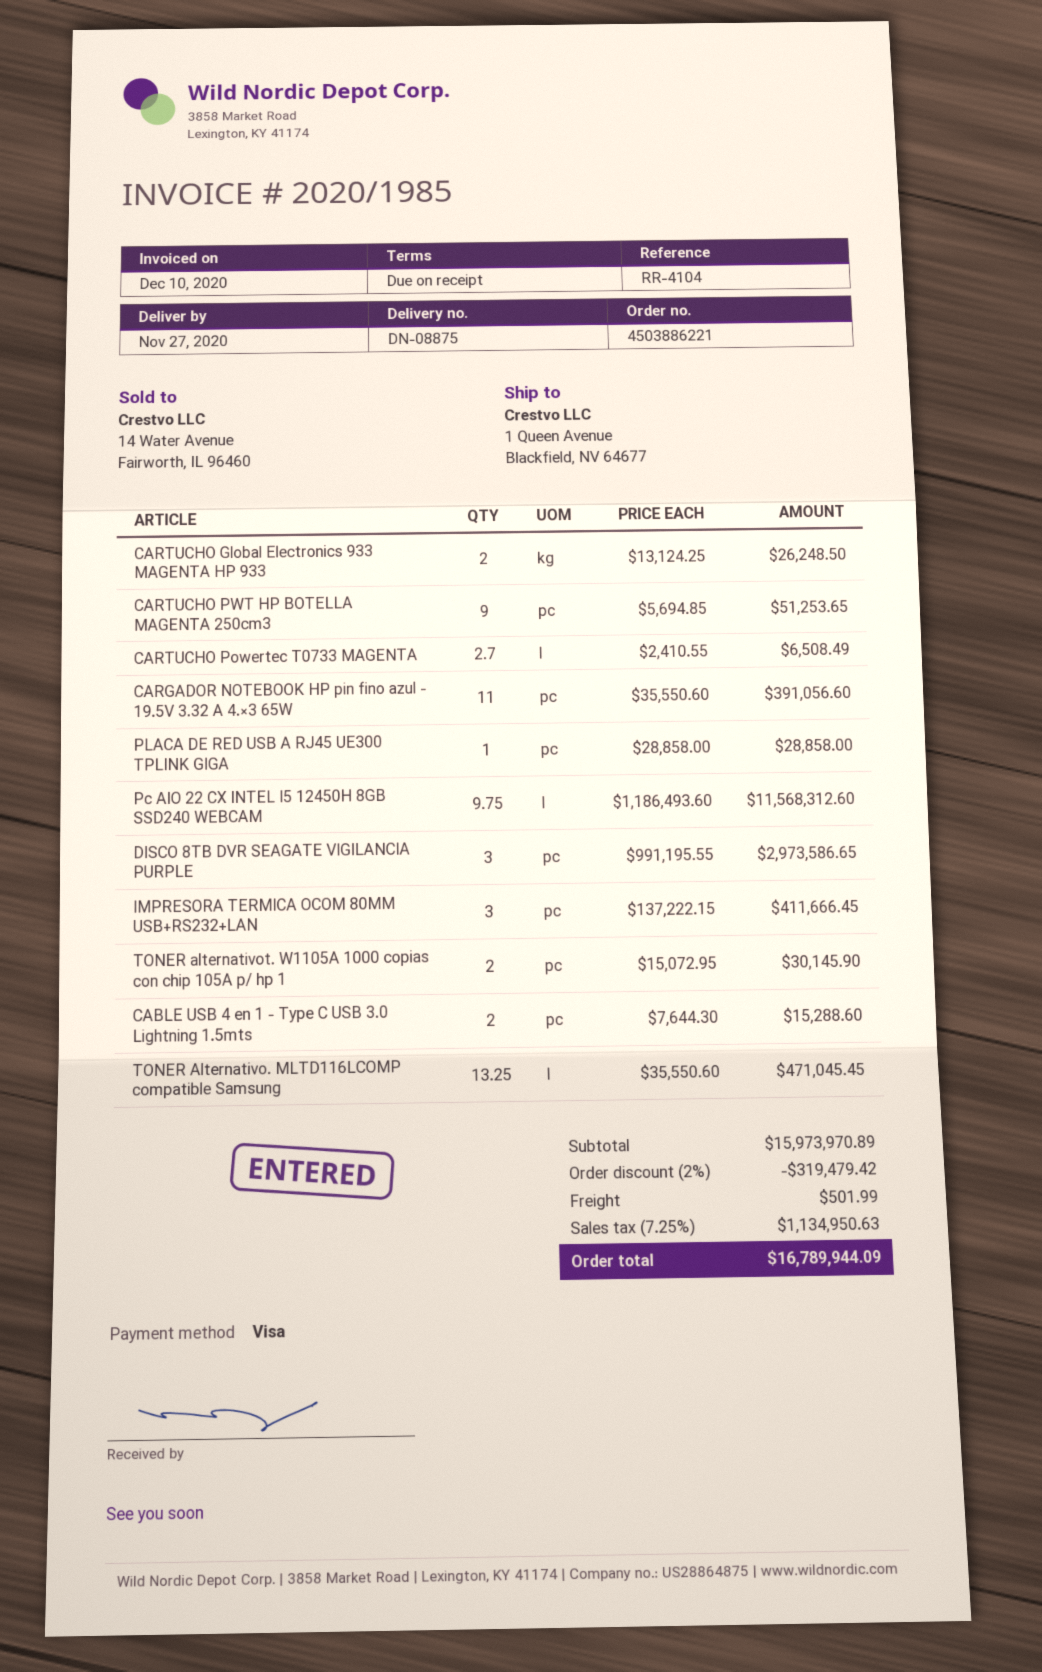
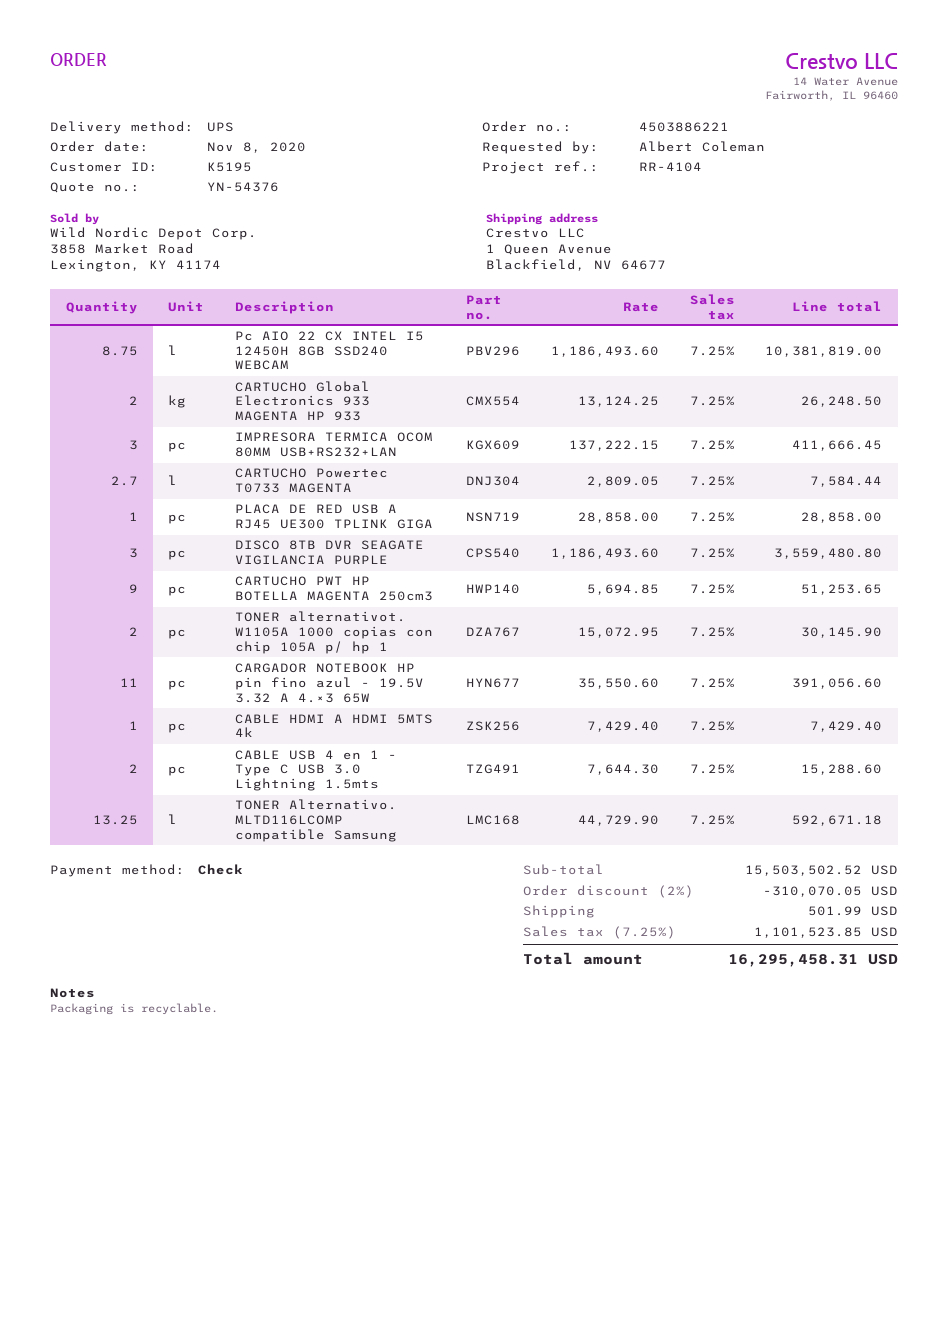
payment method: Visa -> cheque
CARTUCHO Powertec T0733 MAGENTA: 2.7 x 2410.55 = 6508.49 -> 2.7 x 2809.05 = 7584.44
Pc AIO 22 CX INTEL I5 12450H 8GB SSD240 WEBCAM: 9.75 x 1186493.60 = 11568312.60 -> 8.75 x 1186493.60 = 10381819.00
DISCO 8TB DVR SEAGATE VIGILANCIA PURPLE: 3 x 991195.55 = 2973586.65 -> 3 x 1186493.60 = 3559480.80
TONER Alternativo. MLTD116LCOMP compatible Samsung: 13.25 x 35550.60 = 471045.45 -> 13.25 x 44729.90 = 592671.18
CABLE HDMI A HDMI 5MTS 4k: none -> 1 x 7429.40 = 7429.40
subtotal: 15973970.89 -> 15503502.52
discount: 2% = 319479.42 -> 2% = 310070.05
tax: 7.25% = 1134950.63 -> 7.25% = 1101523.85
total: 16789944.09 -> 16295458.31

